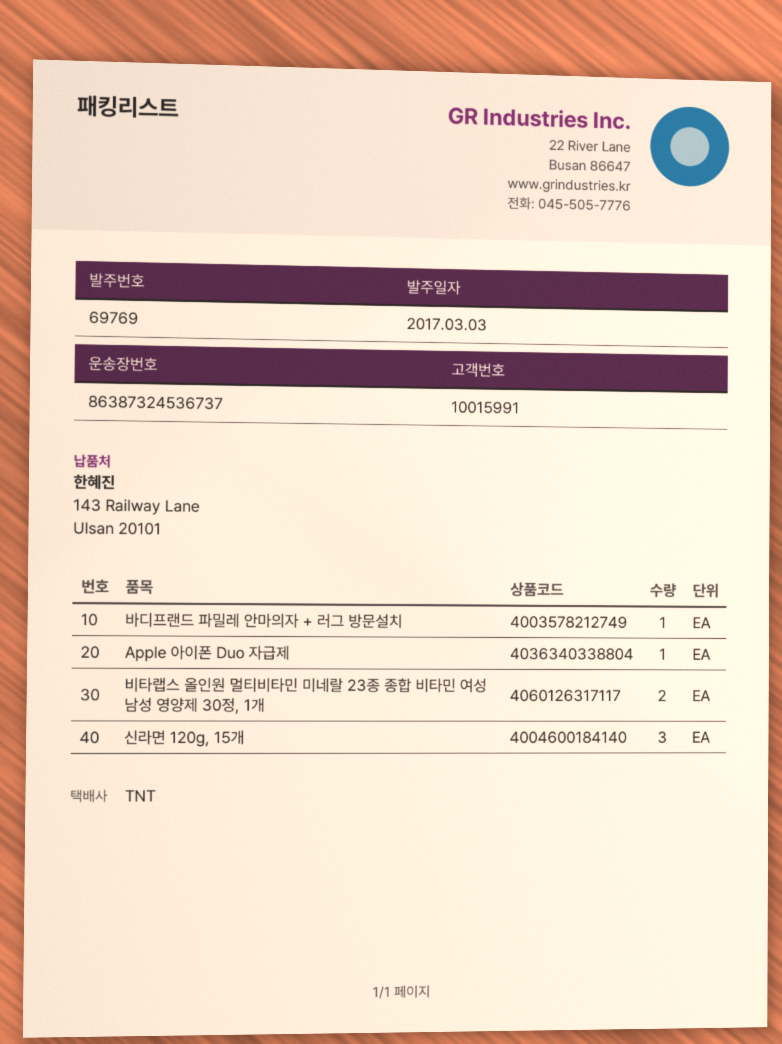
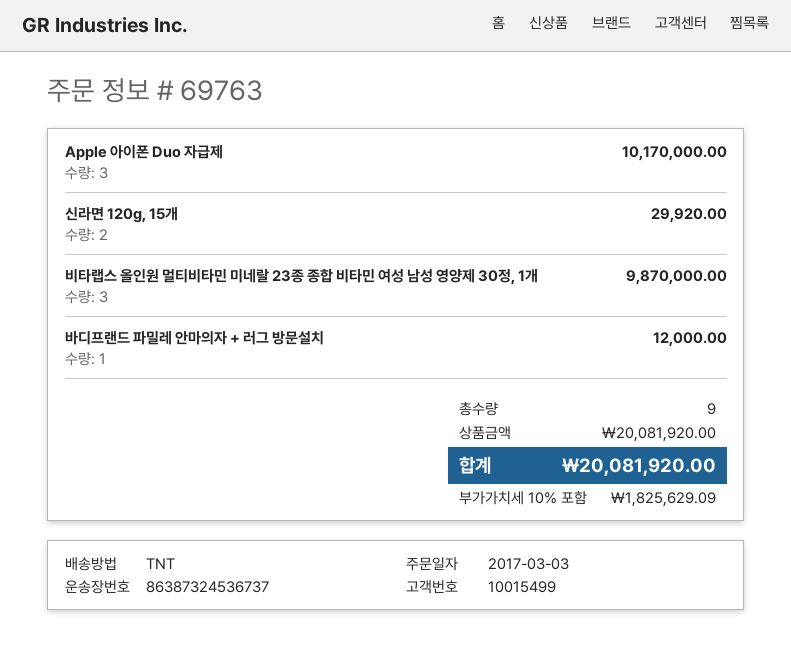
order number: 69769 -> 69763
customer number: 10015991 -> 10015499
Apple 아이폰 Duo 자급제: 1 -> 3
비타랩스 올인원 멀티비타민 미네랄 23종 종합 비타민 여성 남성 영양제 30정, 1개: 2 -> 3
신라면 120g, 15개: 3 -> 2

